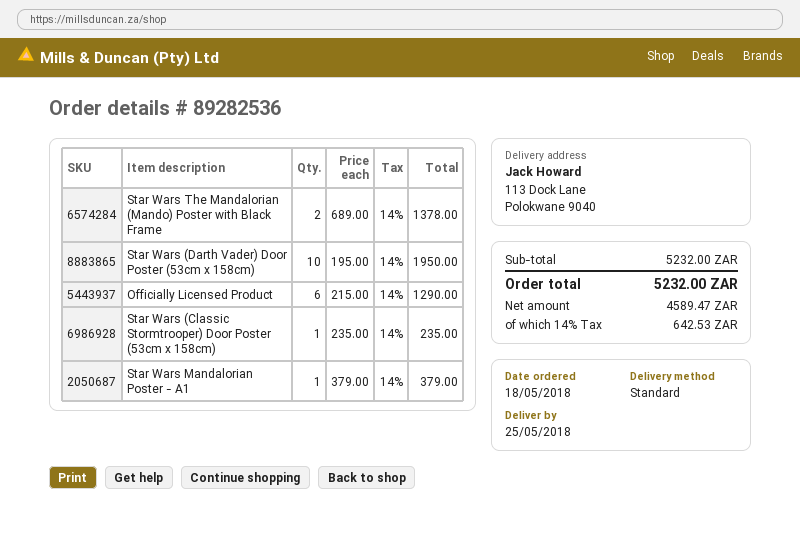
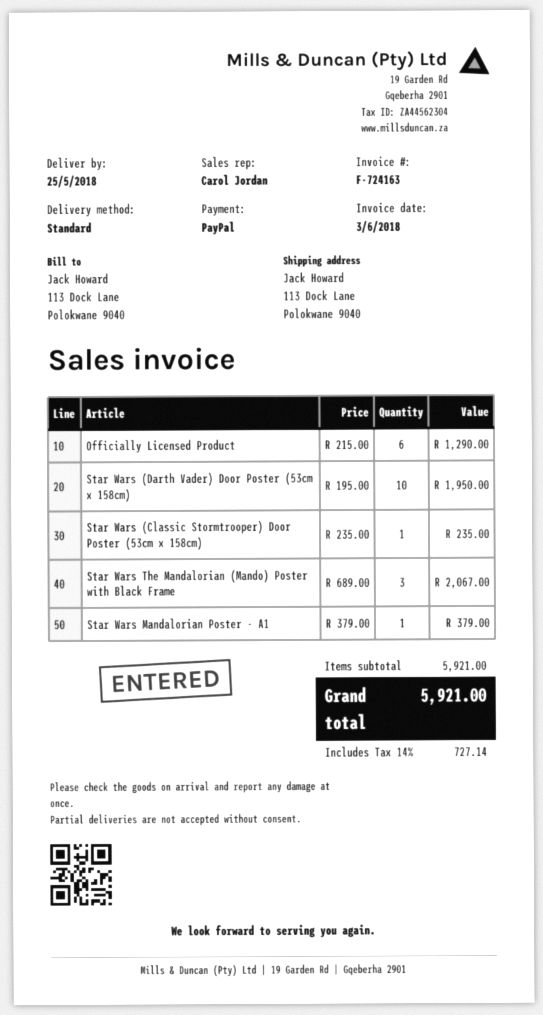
Star Wars The Mandalorian (Mando) Poster with Black Frame: 2 x 689.00 = 1378.00 -> 3 x 689.00 = 2067.00
subtotal: 5232.00 -> 5921.00
tax: 14% = 642.53 -> 14% = 727.14
total: 5232.00 -> 5921.00

